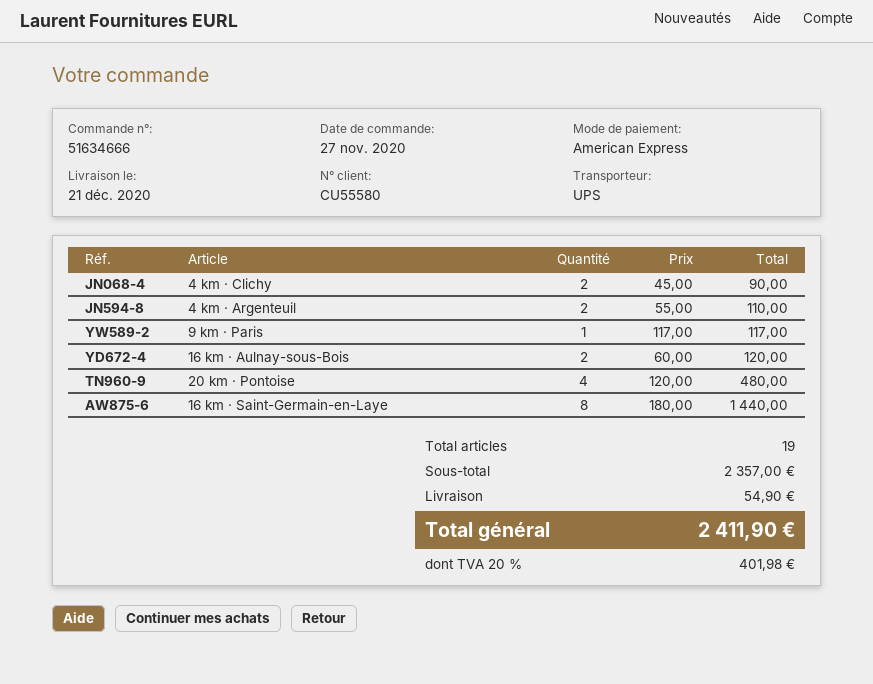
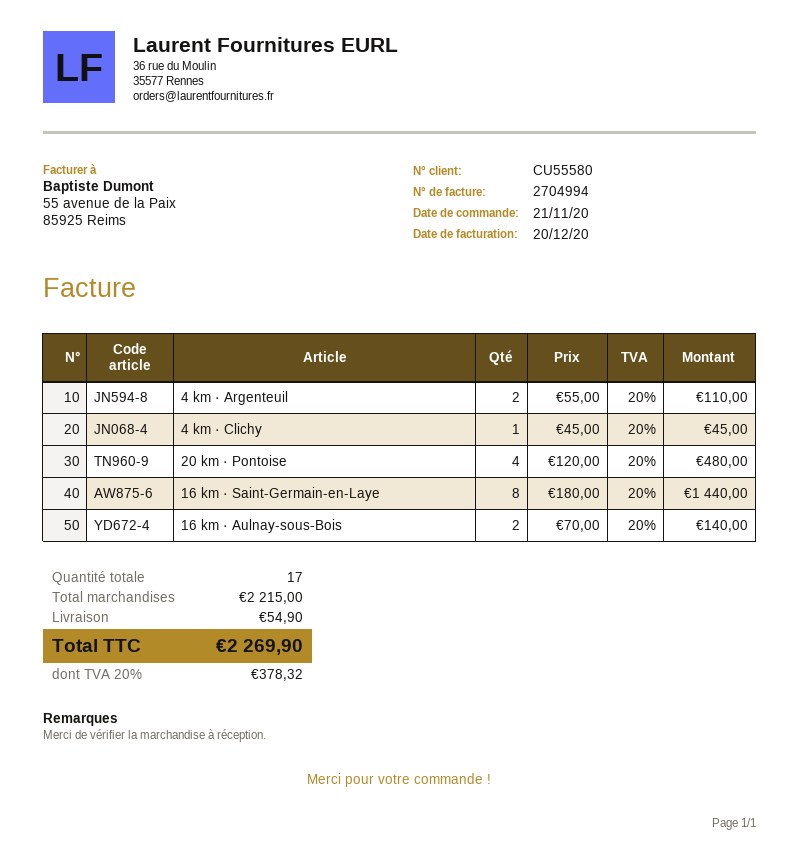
order date: 2020-11-27 -> 2020-11-21
4 km · Clichy: 2 x 45.00 = 90.00 -> 1 x 45.00 = 45.00
9 km · Paris: 1 x 117.00 = 117.00 -> none
16 km · Aulnay-sous-Bois: 2 x 60.00 = 120.00 -> 2 x 70.00 = 140.00
total quantity: 19 -> 17
subtotal: 2357.00 -> 2215.00
tax: 20% = 401.98 -> 20% = 378.32
total: 2411.90 -> 2269.90

